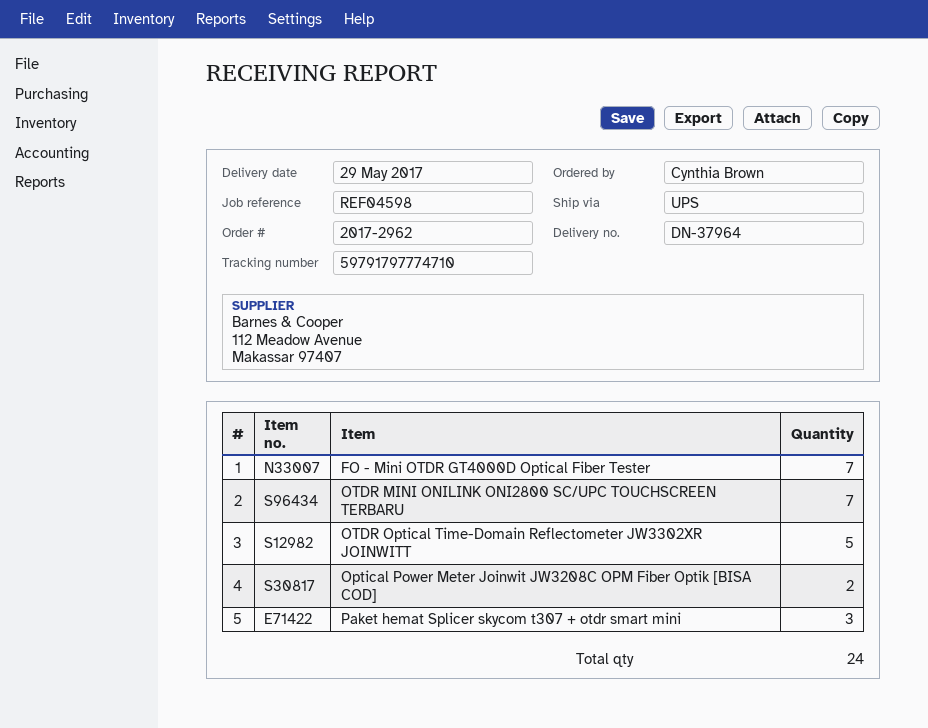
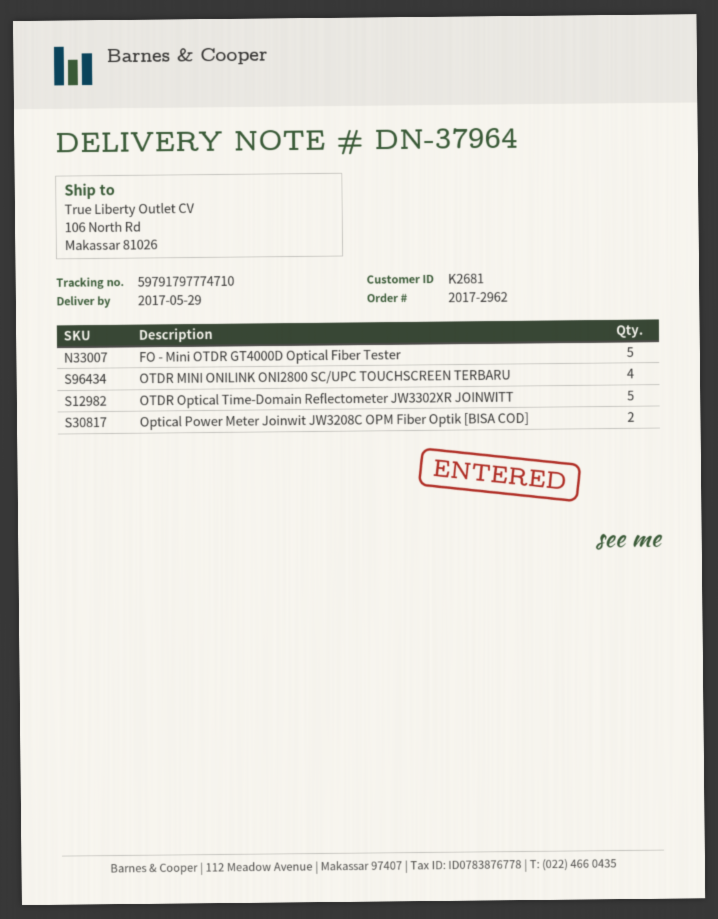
FO - Mini OTDR GT4000D Optical Fiber Tester: 7 -> 5
OTDR MINI ONILINK ONI2800 SC/UPC TOUCHSCREEN TERBARU: 7 -> 4
Paket hemat Splicer skycom t307 + otdr smart mini: 3 -> none

